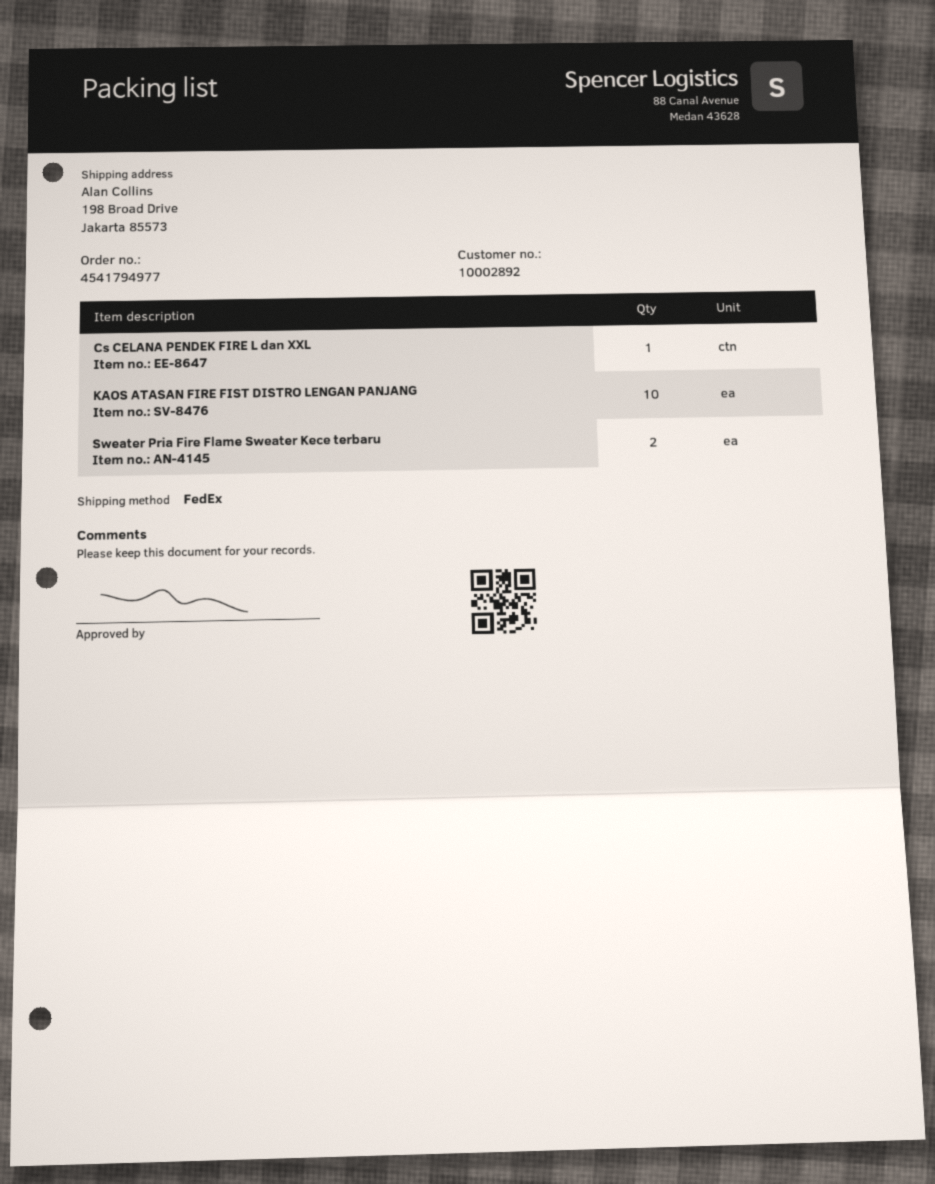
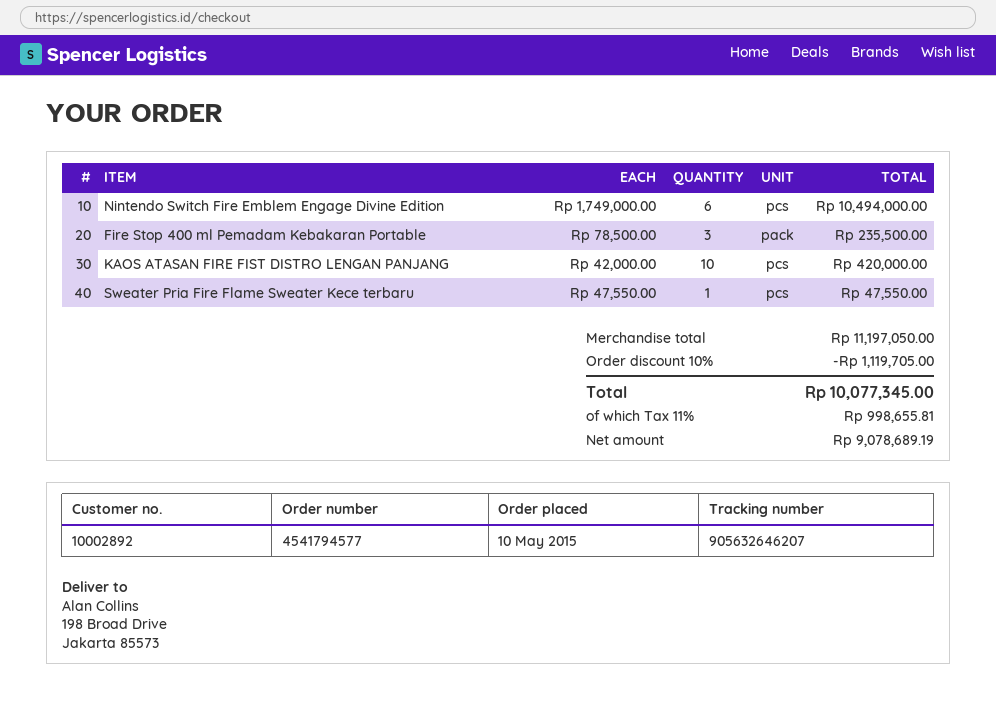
order number: 4541794977 -> 4541794577
Cs CELANA PENDEK FIRE L dan XXL: 1 -> none
Sweater Pria Fire Flame Sweater Kece terbaru: 2 -> 1
Nintendo Switch Fire Emblem Engage Divine Edition: none -> 6
Fire Stop 400 ml Pemadam Kebakaran Portable: none -> 3

